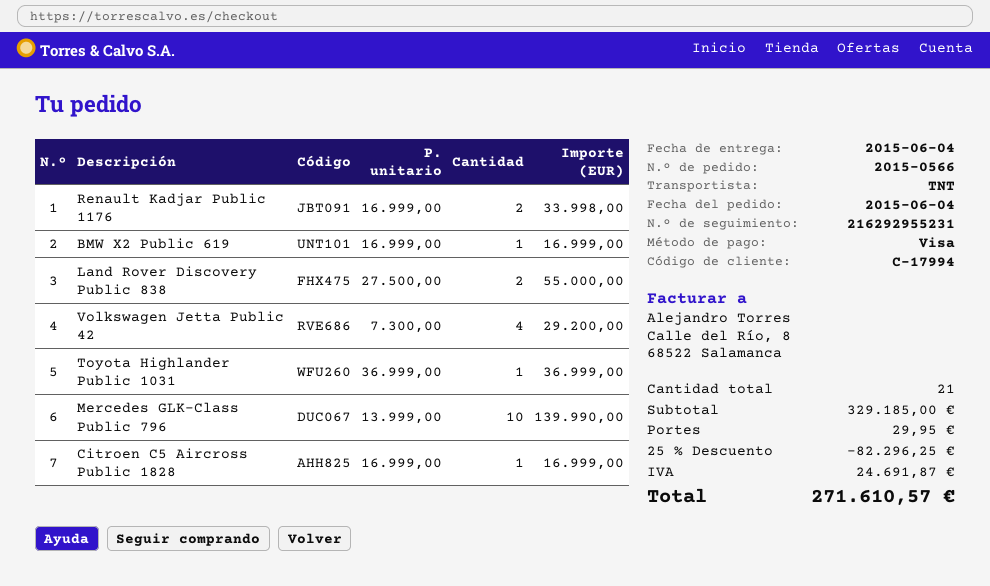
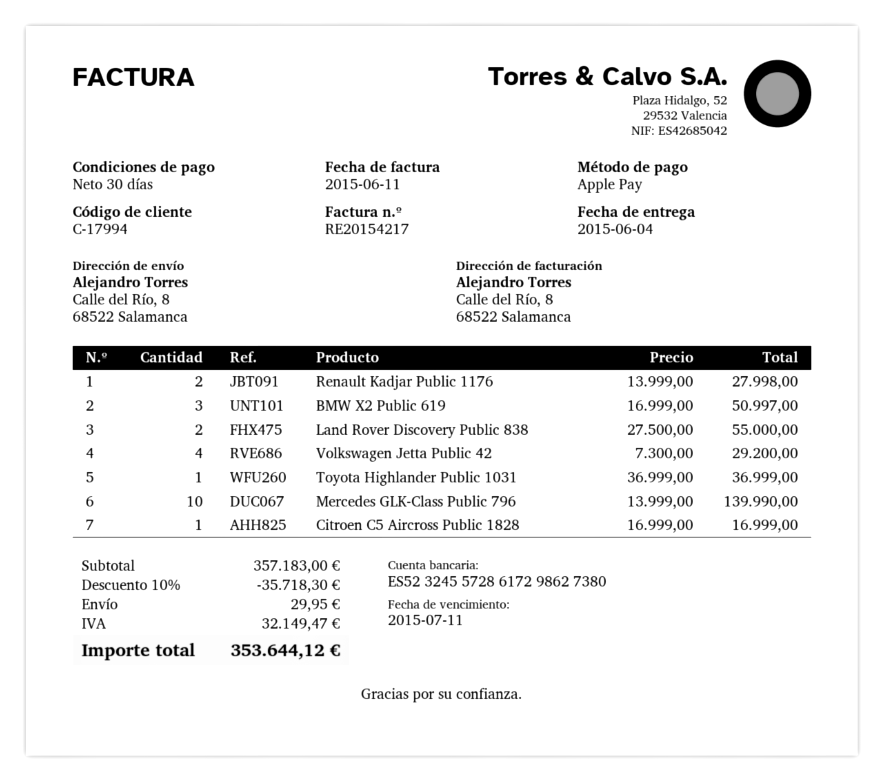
payment method: Visa -> Apple Pay
Renault Kadjar Public 1176: 2 x 16999.00 = 33998.00 -> 2 x 13999.00 = 27998.00
BMW X2 Public 619: 1 x 16999.00 = 16999.00 -> 3 x 16999.00 = 50997.00
subtotal: 329185.00 -> 357183.00
discount: 25% = 82296.25 -> 10% = 35718.30
tax: 24691.87 -> 32149.47
total: 271610.57 -> 353644.12

